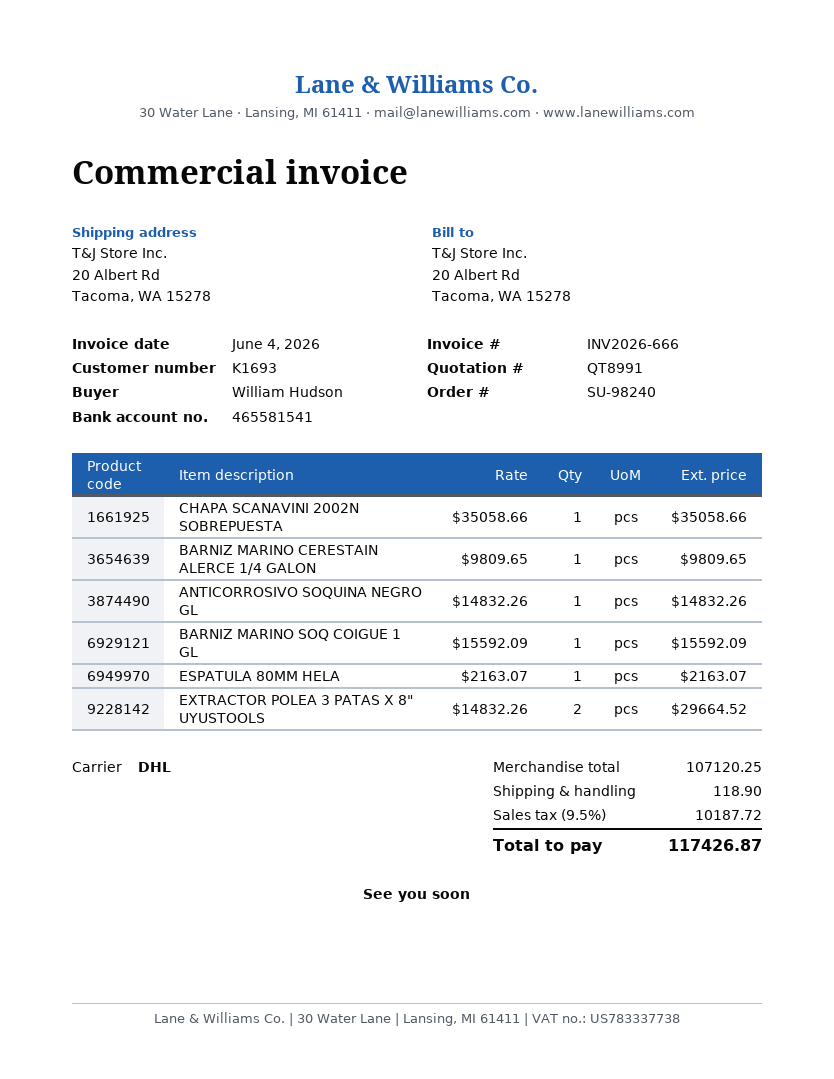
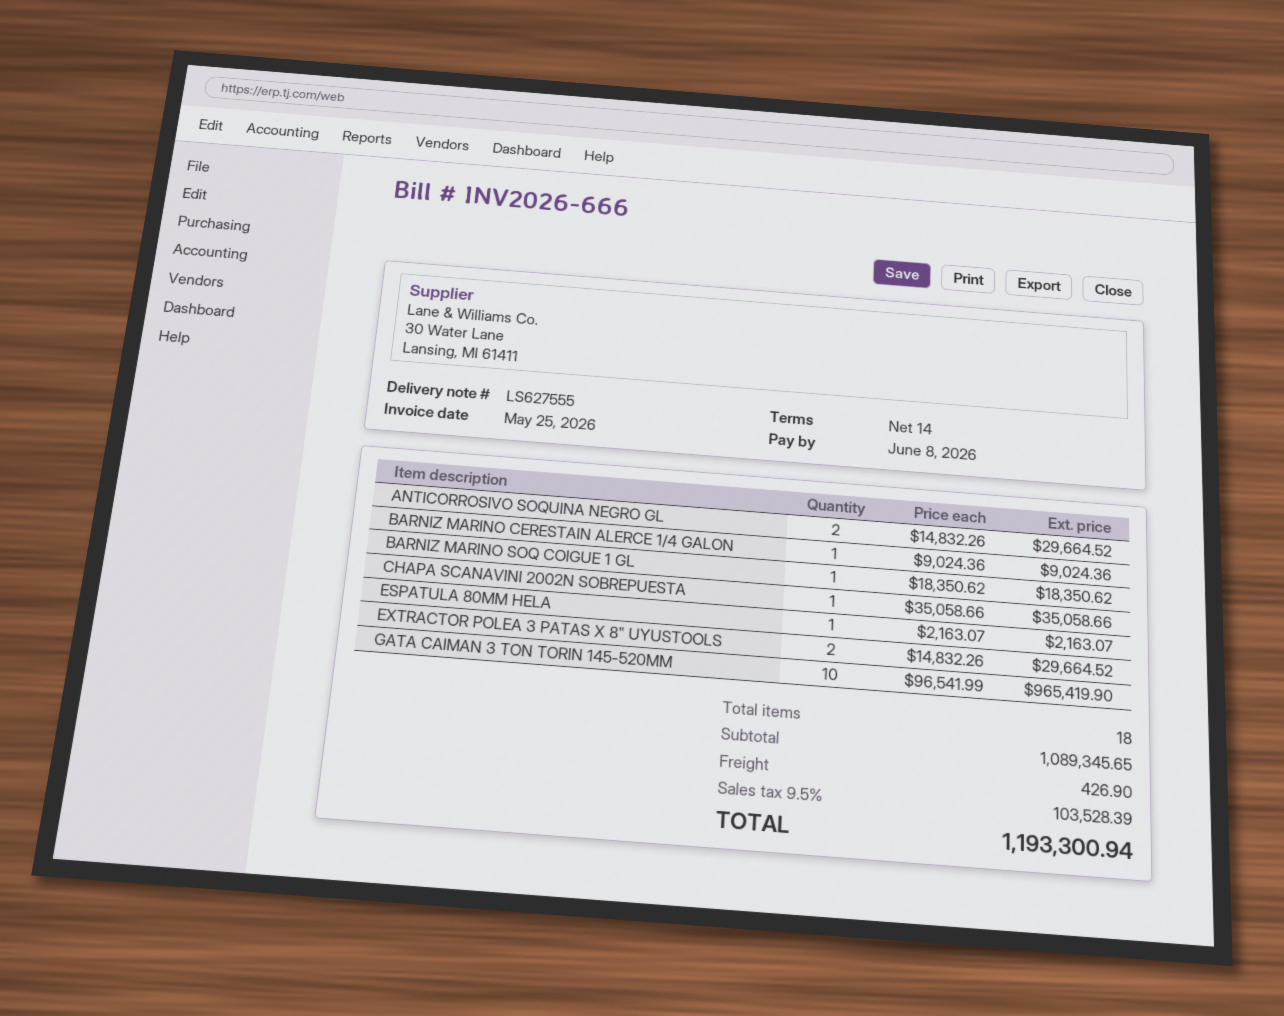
invoice date: 2026-06-04 -> 2026-05-25
BARNIZ MARINO CERESTAIN ALERCE 1/4 GALON: 1 x 9809.65 = 9809.65 -> 1 x 9024.36 = 9024.36
ANTICORROSIVO SOQUINA NEGRO GL: 1 x 14832.26 = 14832.26 -> 2 x 14832.26 = 29664.52
BARNIZ MARINO SOQ COIGUE 1 GL: 1 x 15592.09 = 15592.09 -> 1 x 18350.62 = 18350.62
GATA CAIMAN 3 TON TORIN 145-520MM: none -> 10 x 96541.99 = 965419.90
subtotal: 107120.25 -> 1089345.65
shipping: 118.90 -> 426.90
tax: 9.5% = 10187.72 -> 9.5% = 103528.39
total: 117426.87 -> 1193300.94

